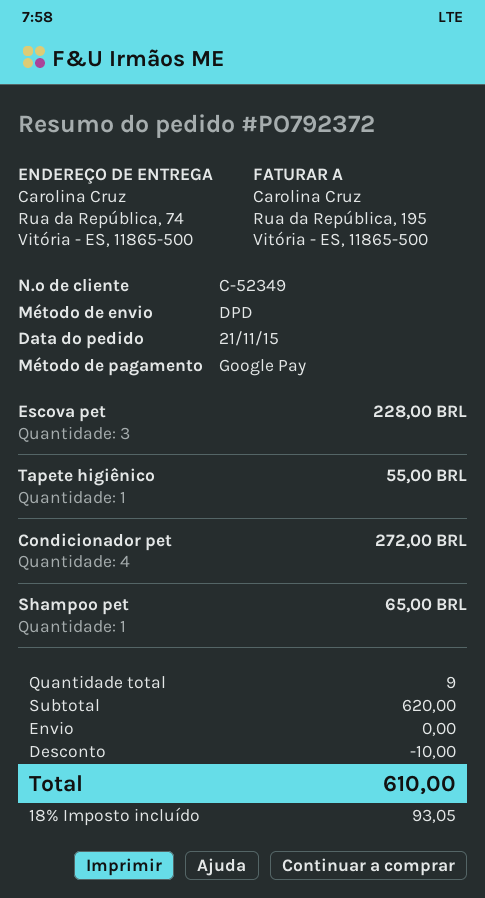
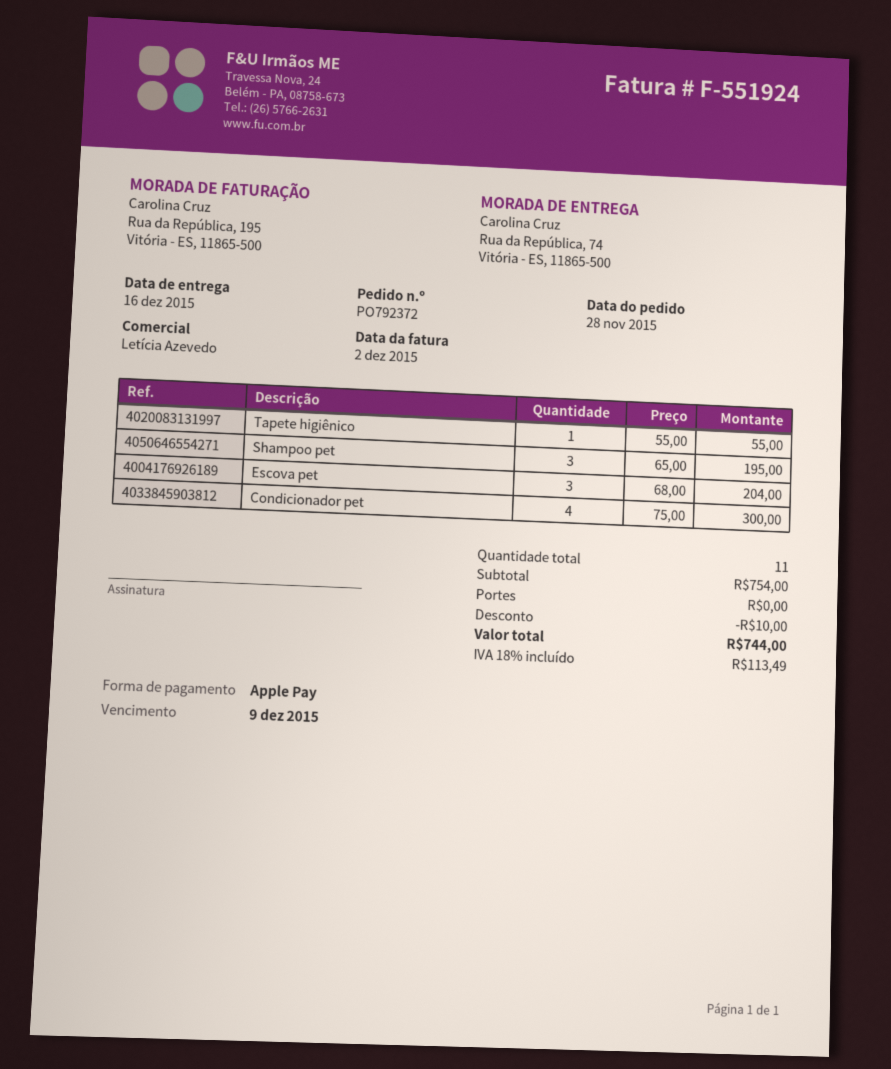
order date: 2015-11-21 -> 2015-11-28
payment method: Google Pay -> Apple Pay
Escova pet: 3 for 228.00 -> 3 for 204.00
Condicionador pet: 4 for 272.00 -> 4 for 300.00
Shampoo pet: 1 for 65.00 -> 3 for 195.00
total quantity: 9 -> 11
subtotal: 620.00 -> 754.00
tax: 18% = 93.05 -> 18% = 113.49
total: 610.00 -> 744.00

